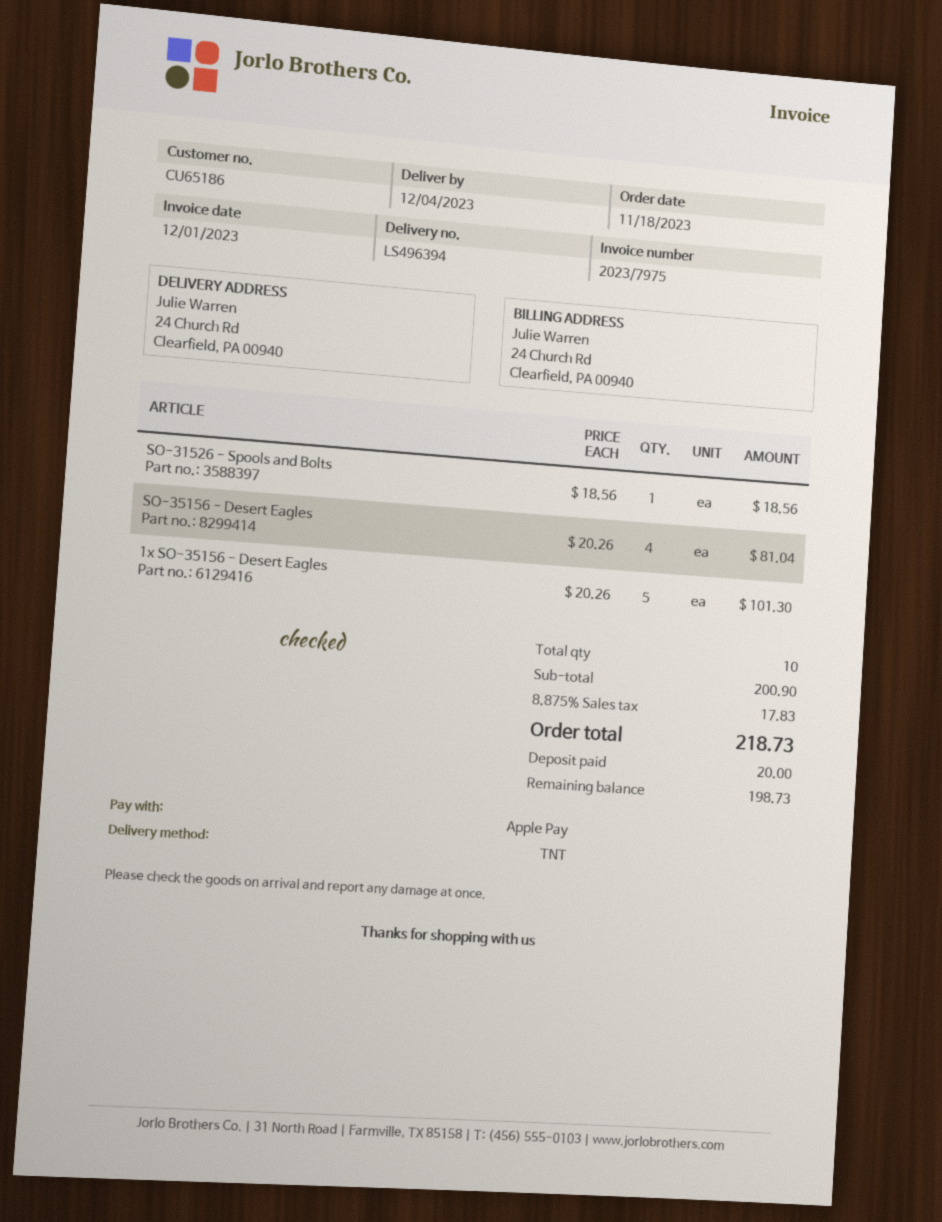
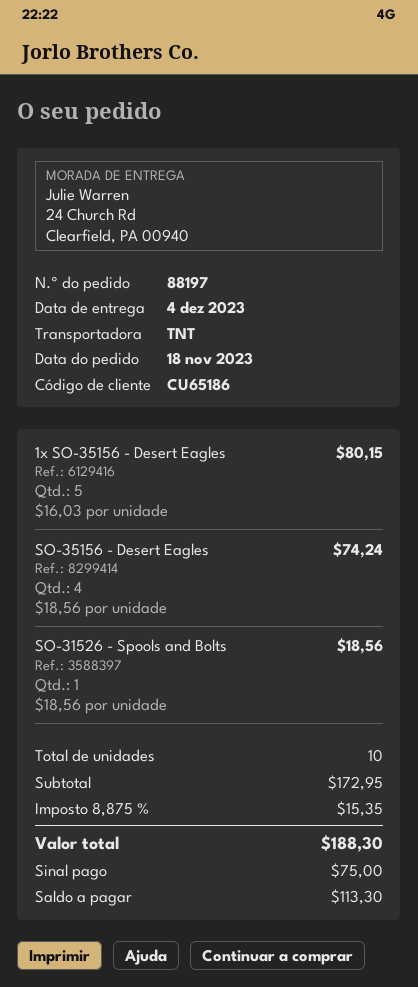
SO-35156 - Desert Eagles: 4 x 20.26 = 81.04 -> 4 x 18.56 = 74.24
1x SO-35156 - Desert Eagles: 5 x 20.26 = 101.30 -> 5 x 16.03 = 80.15
subtotal: 200.90 -> 172.95
tax: 8.875% = 17.83 -> 8.875% = 15.35
total: 218.73 -> 188.30
deposit: 20.00 -> 75.00
balance: 198.73 -> 113.30

